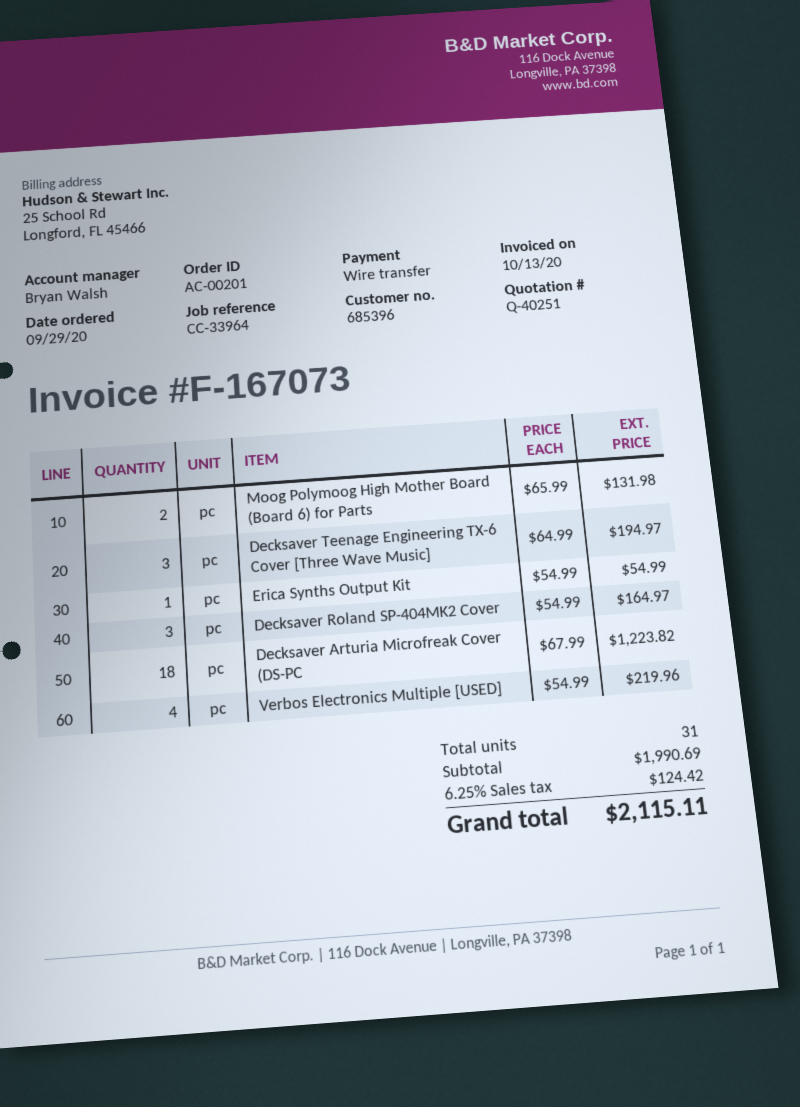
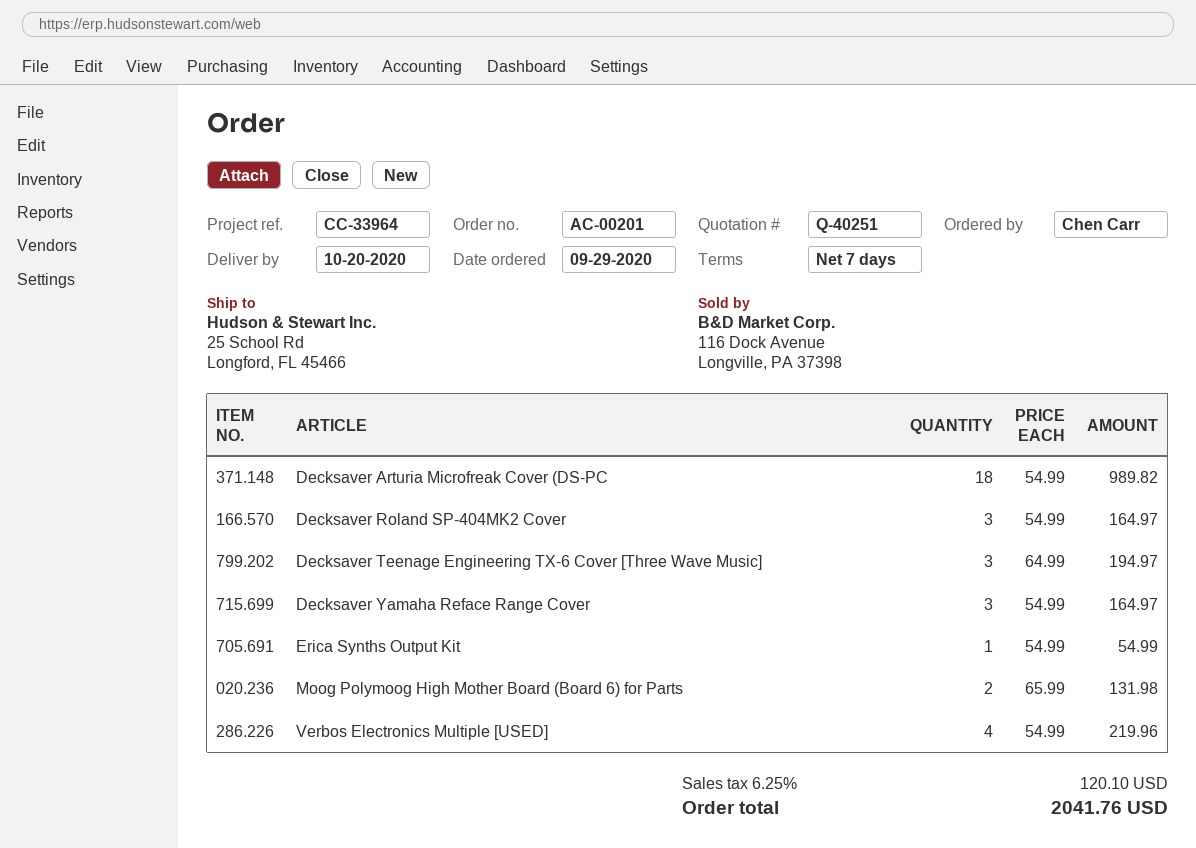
Decksaver Arturia Microfreak Cover (DS-PC: 18 x 67.99 = 1223.82 -> 18 x 54.99 = 989.82
Decksaver Yamaha Reface Range Cover: none -> 3 x 54.99 = 164.97
tax: 6.25% = 124.42 -> 6.25% = 120.10
total: 2115.11 -> 2041.76

